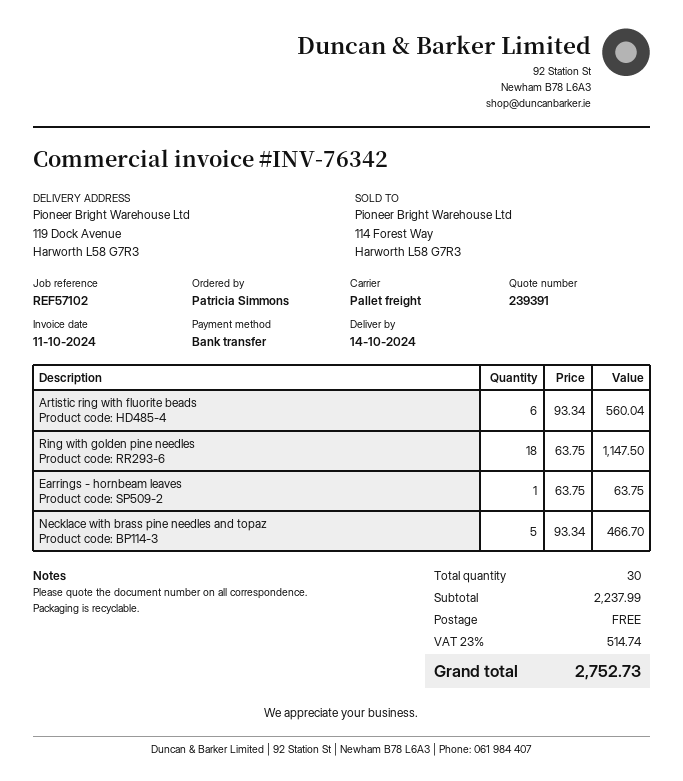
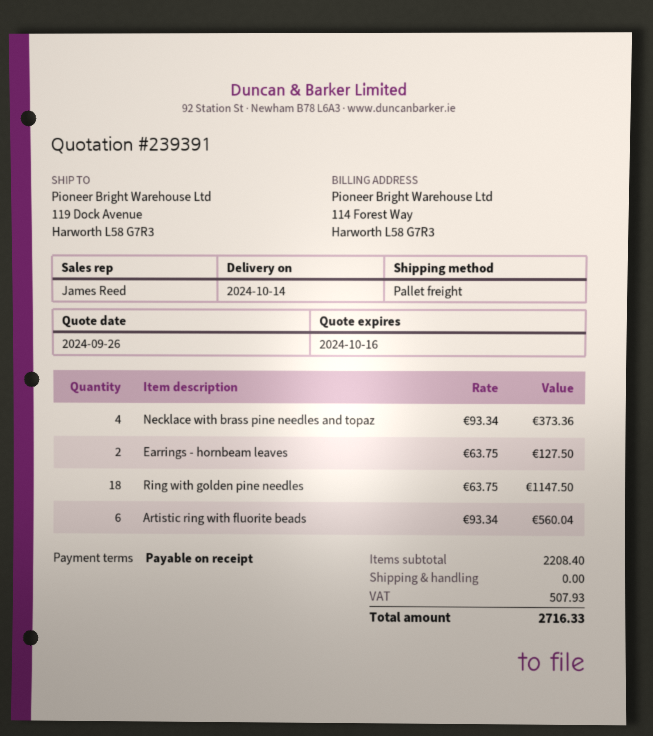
Earrings - hornbeam leaves: 1 x 63.75 = 63.75 -> 2 x 63.75 = 127.50
Necklace with brass pine needles and topaz: 5 x 93.34 = 466.70 -> 4 x 93.34 = 373.36
subtotal: 2237.99 -> 2208.40
tax: 514.74 -> 507.93
total: 2752.73 -> 2716.33

